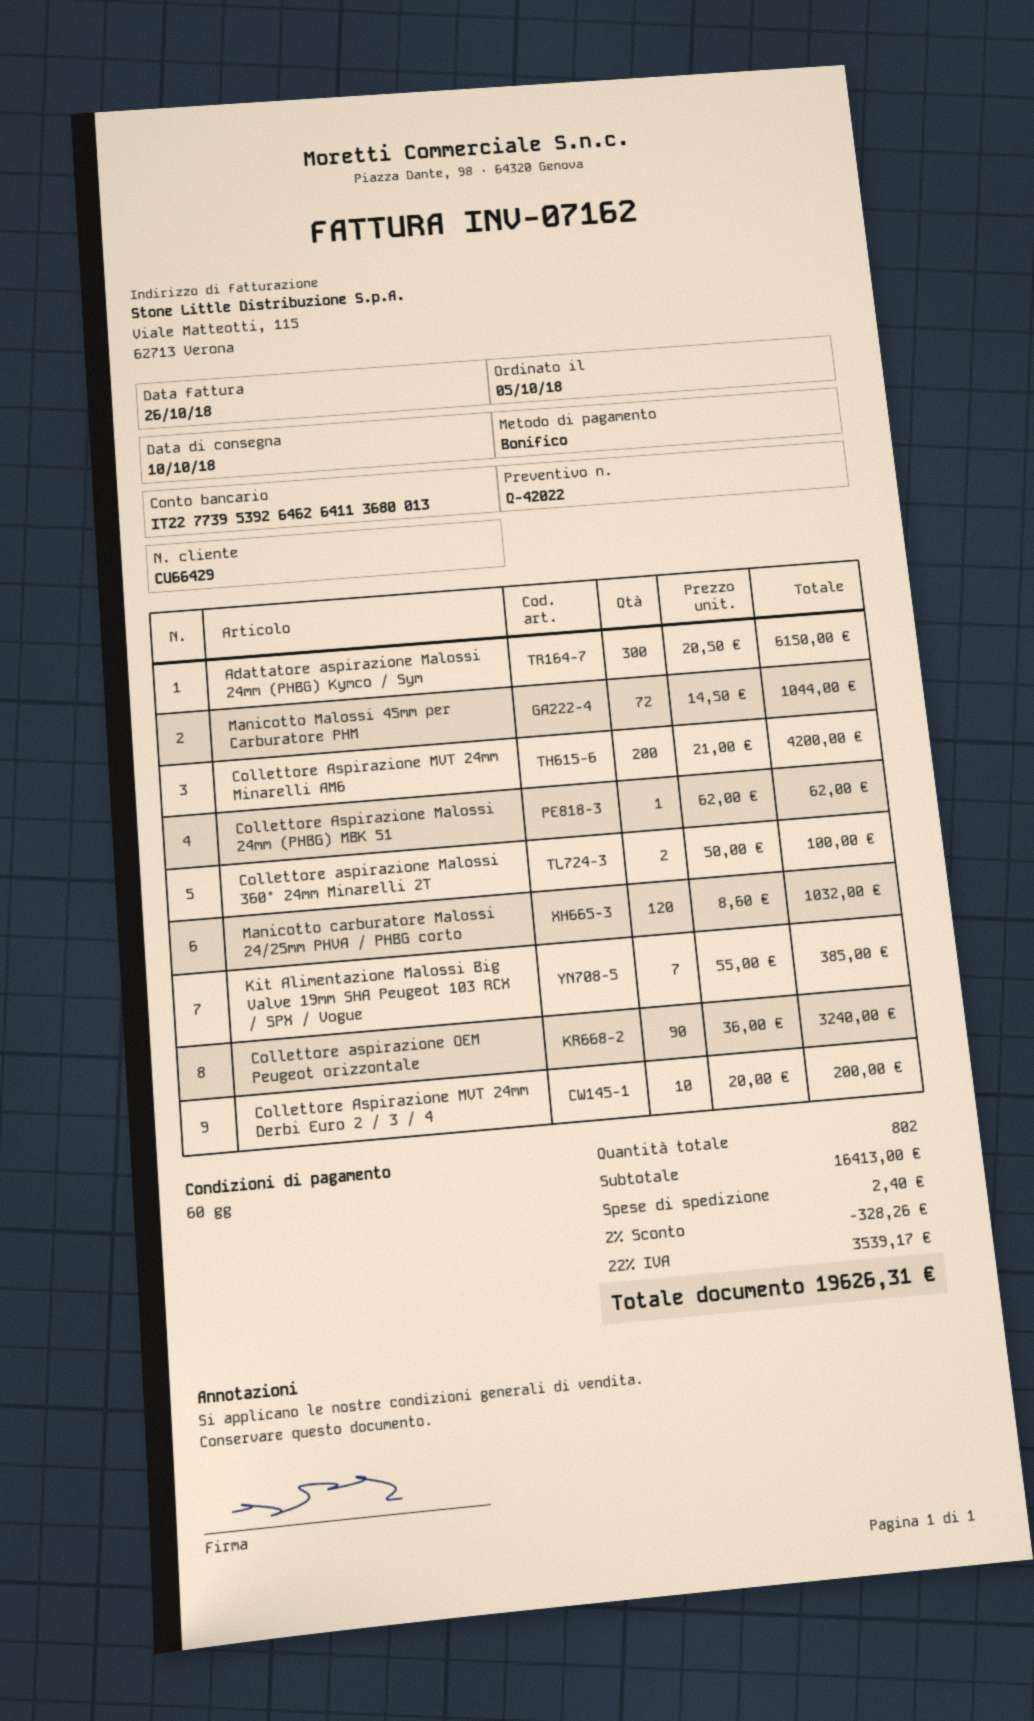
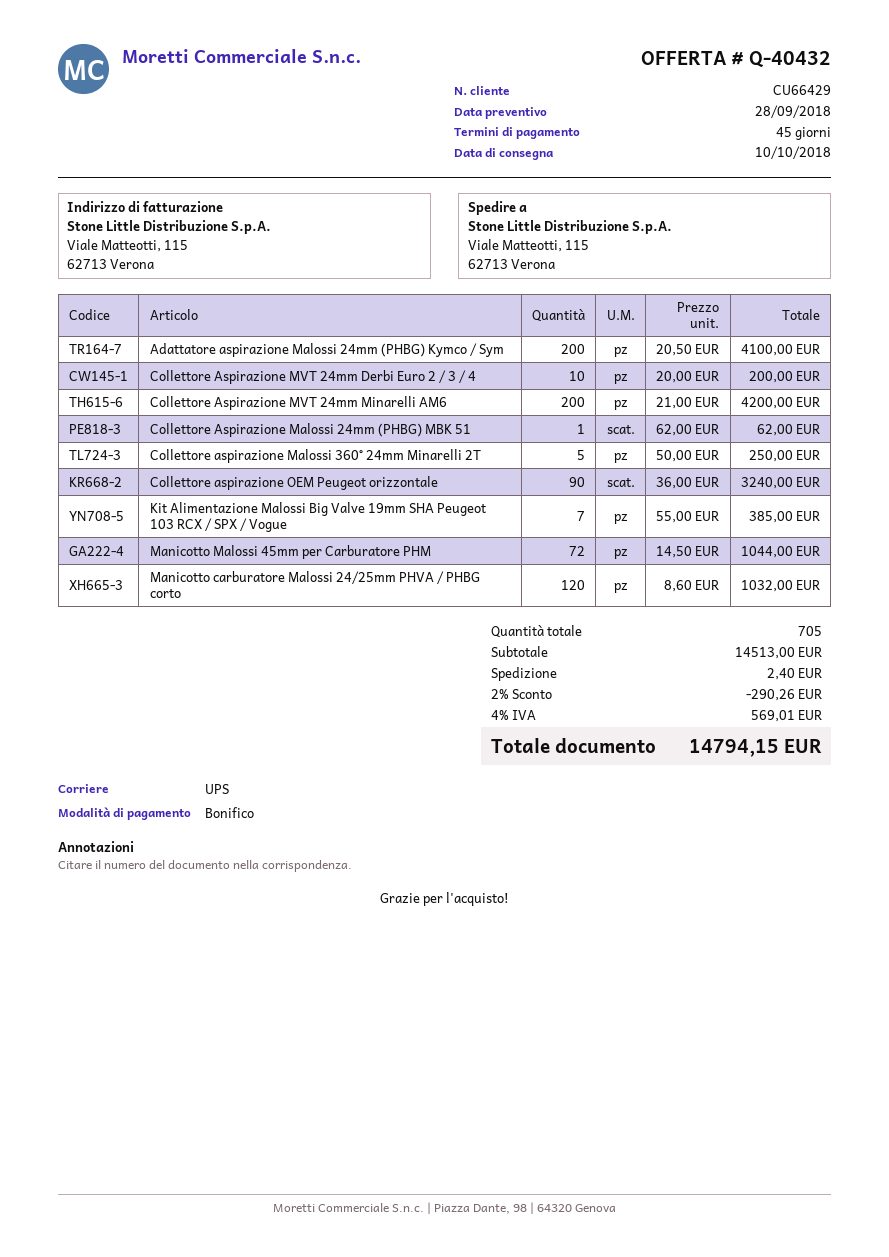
quote number: Q-42022 -> Q-40432
payment terms: 60 days -> 45 days
Adattatore aspirazione Malossi 24mm (PHBG) Kymco / Sym: 300 x 20.50 = 6150.00 -> 200 x 20.50 = 4100.00
Collettore aspirazione Malossi 360° 24mm Minarelli 2T: 2 x 50.00 = 100.00 -> 5 x 50.00 = 250.00
total quantity: 802 -> 705
subtotal: 16413.00 -> 14513.00
discount: 2% = 328.26 -> 2% = 290.26
tax: 22% = 3539.17 -> 4% = 569.01
total: 19626.31 -> 14794.15

